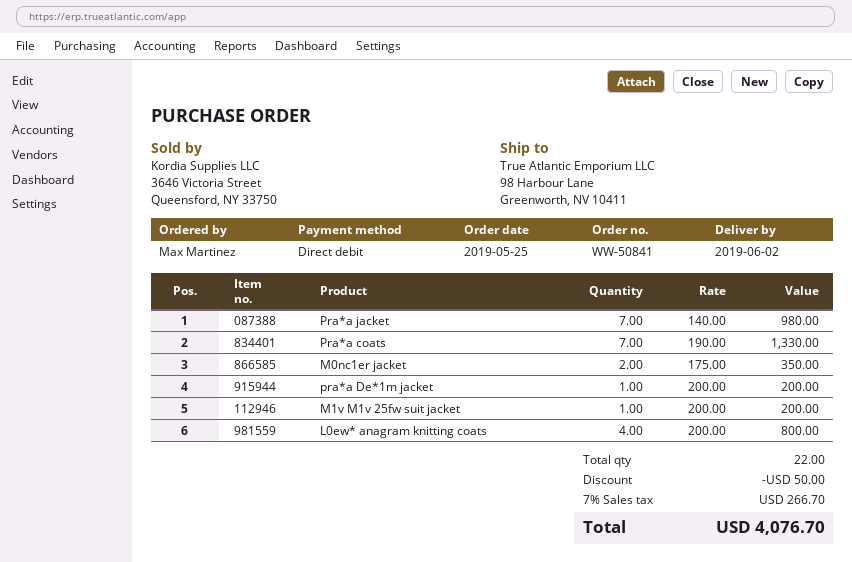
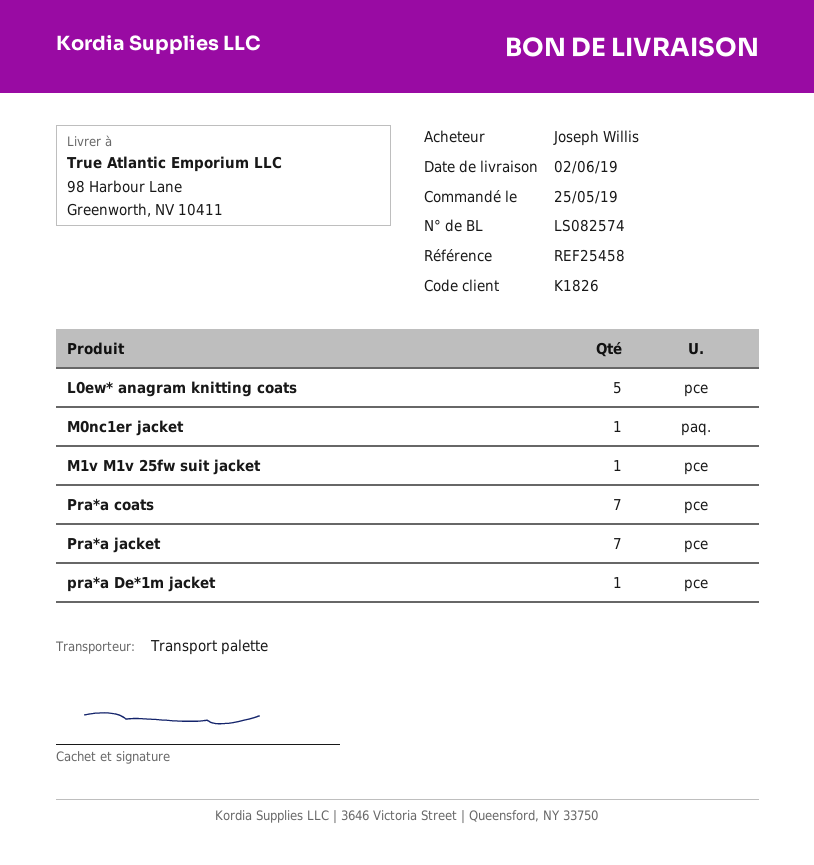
ordered by: Max Martinez -> Joseph Willis
M0nc1er jacket: 2 -> 1
L0ew* anagram knitting coats: 4 -> 5

